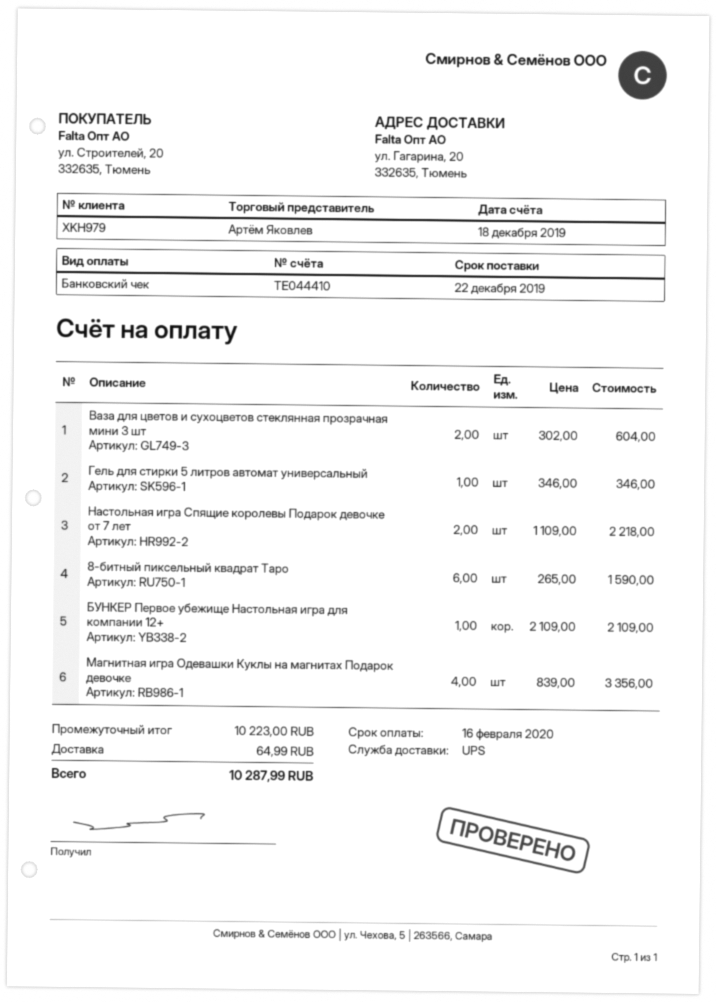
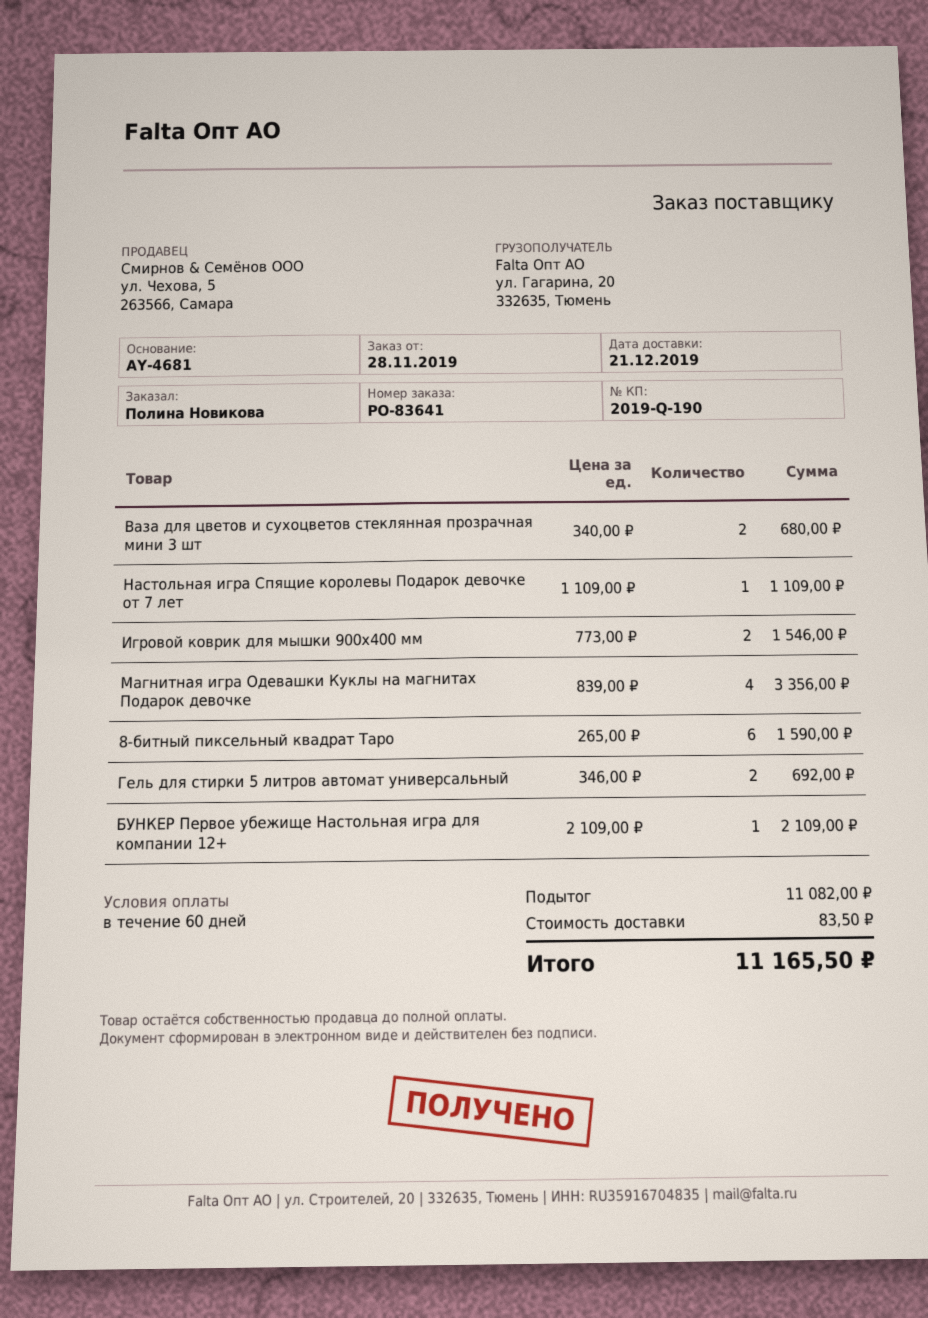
delivery date: 2019-12-22 -> 2019-12-21
Ваза для цветов и сухоцветов стеклянная прозрачная мини 3 шт: 2 x 302.00 = 604.00 -> 2 x 340.00 = 680.00
Гель для стирки 5 литров автомат универсальный: 1 x 346.00 = 346.00 -> 2 x 346.00 = 692.00
Настольная игра Спящие королевы Подарок девочке от 7 лет: 2 x 1109.00 = 2218.00 -> 1 x 1109.00 = 1109.00
Игровой коврик для мышки 900х400 мм: none -> 2 x 773.00 = 1546.00
subtotal: 10223.00 -> 11082.00
shipping: 64.99 -> 83.50
total: 10287.99 -> 11165.50

